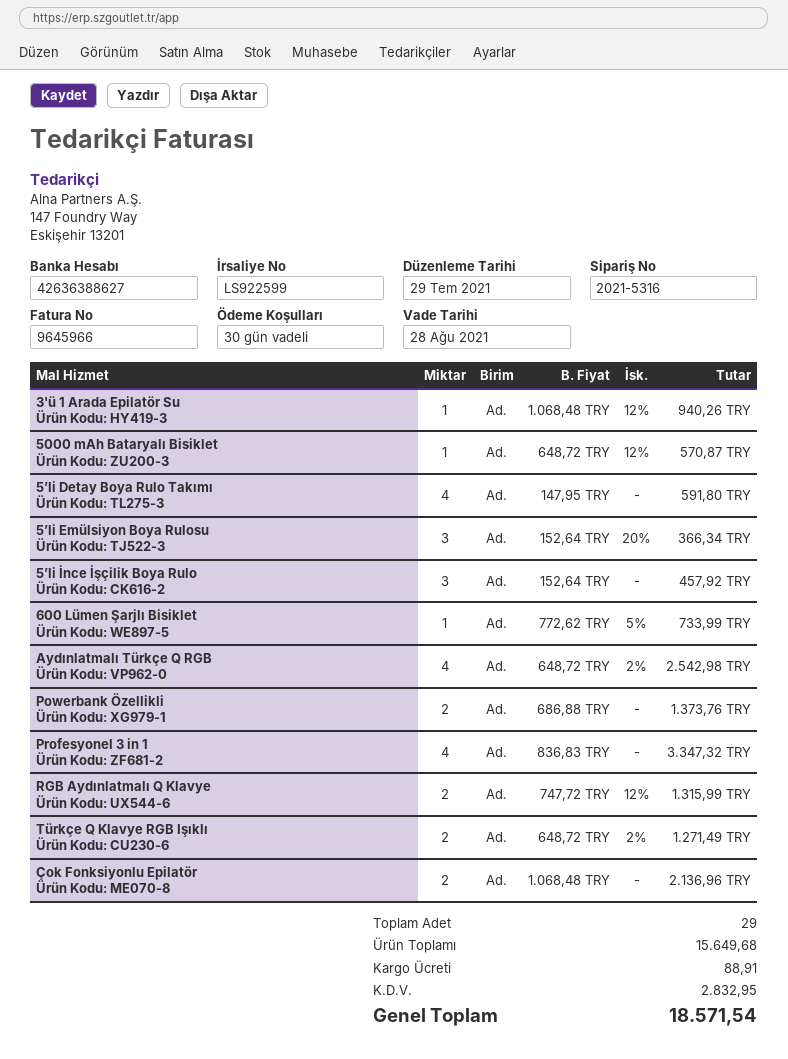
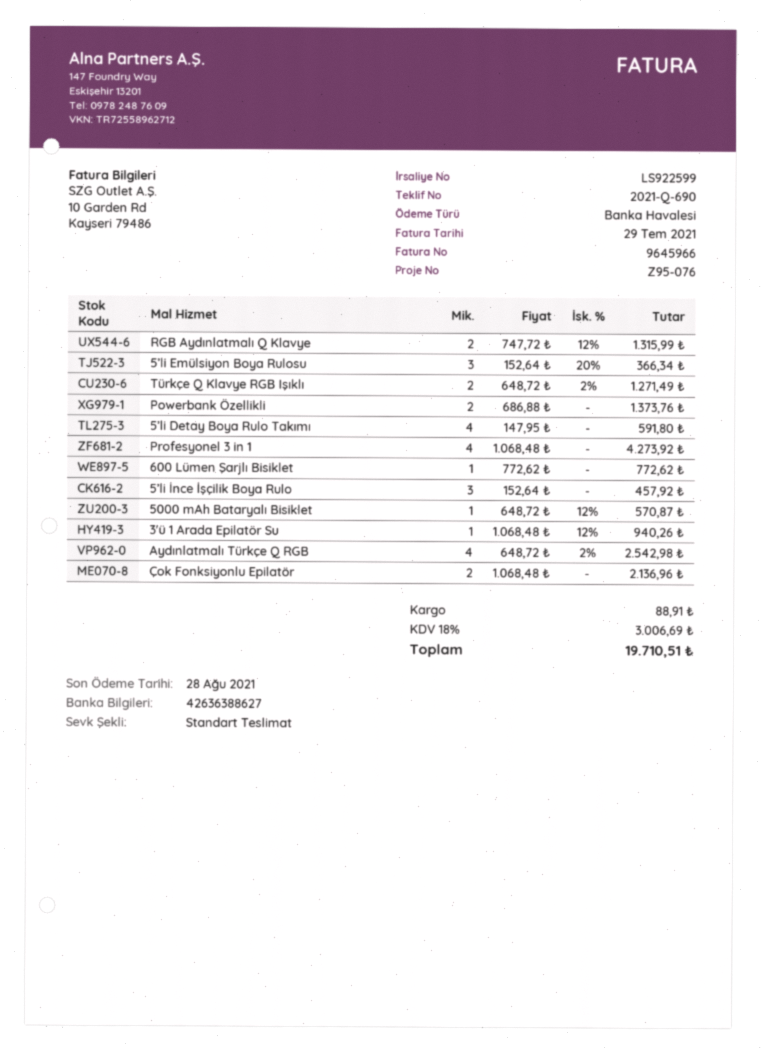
600 Lümen Şarjlı Bisiklet: 1 x 772.62 - 5% = 733.99 -> 1 x 772.62 = 772.62
Profesyonel 3 in 1: 4 x 836.83 = 3347.32 -> 4 x 1068.48 = 4273.92
tax: 2832.95 -> 3006.69
total: 18571.54 -> 19710.51

